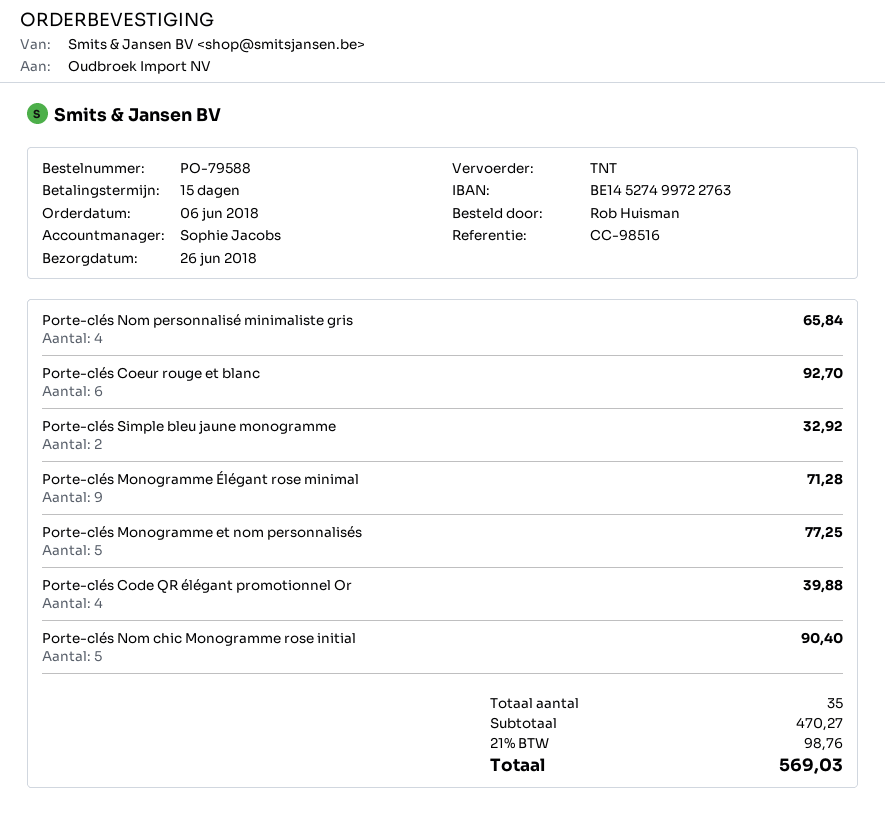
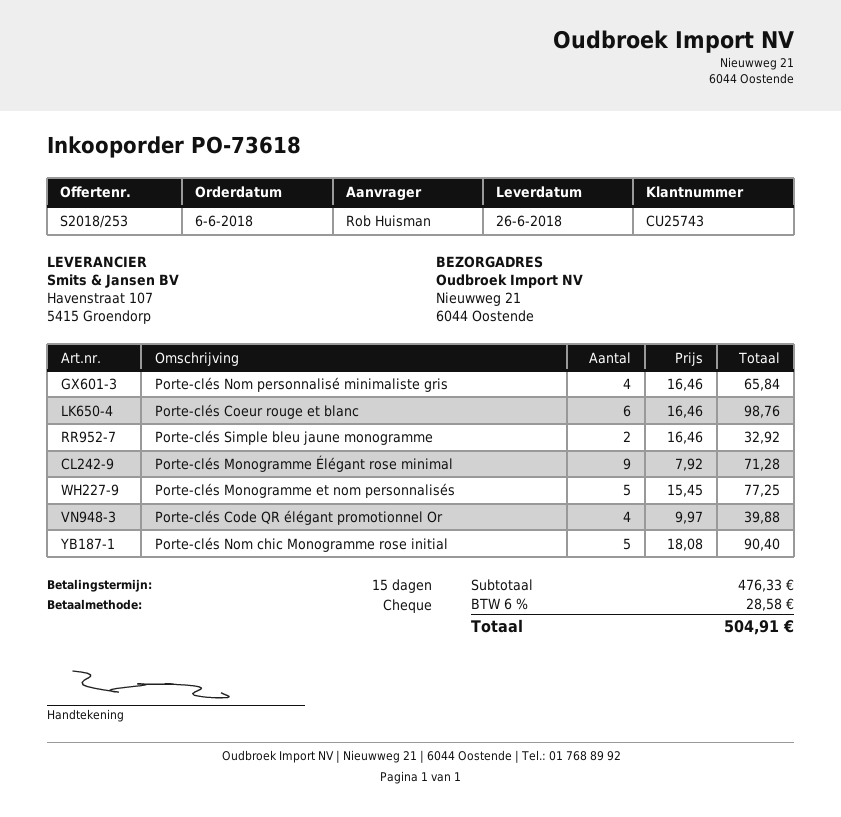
order number: PO-79588 -> PO-73618
Porte-clés Coeur rouge et blanc: 6 for 92.70 -> 6 for 98.76
subtotal: 470.27 -> 476.33
tax: 21% = 98.76 -> 6% = 28.58
total: 569.03 -> 504.91

